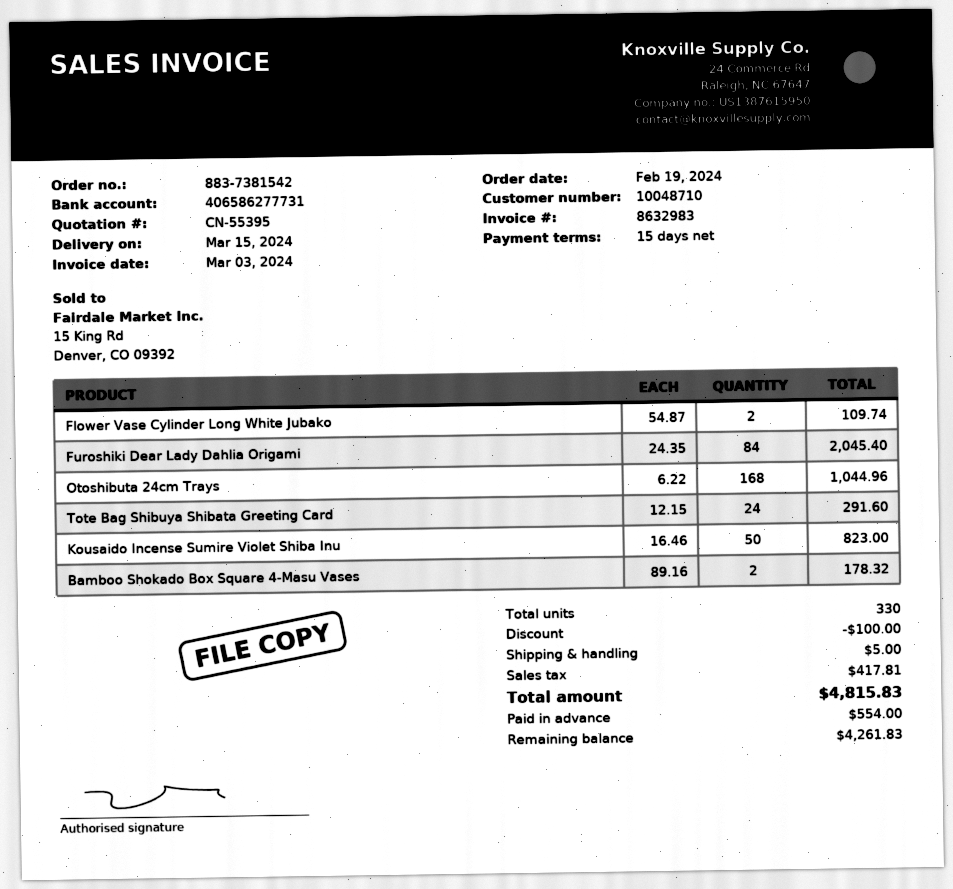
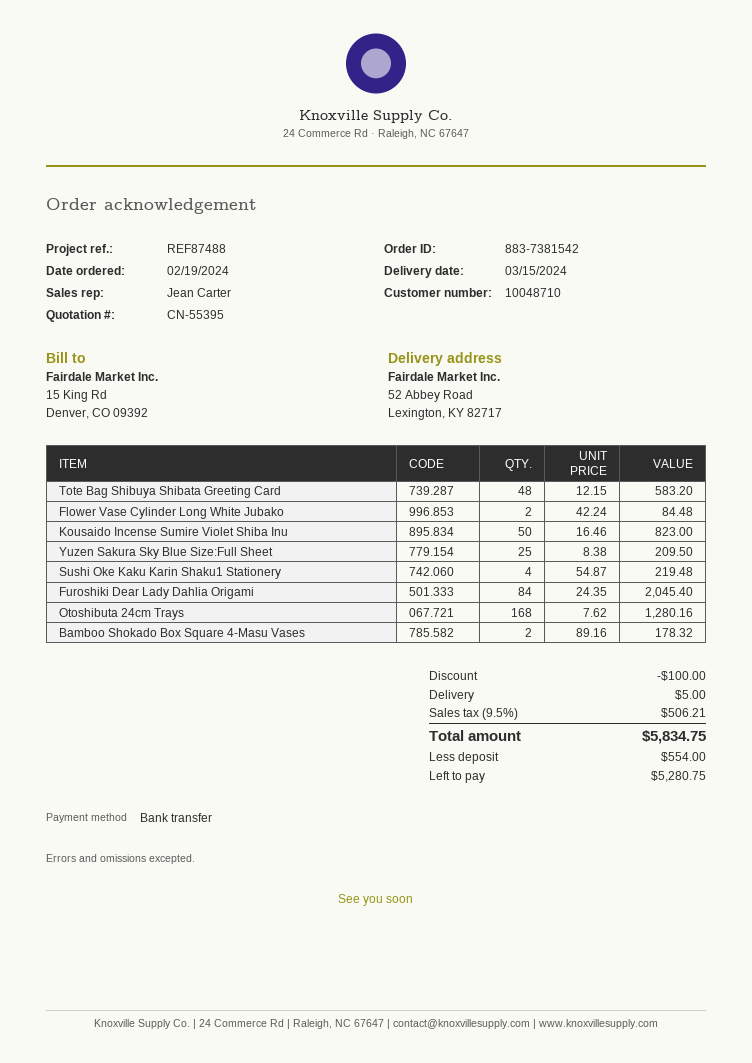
Flower Vase Cylinder Long White Jubako: 2 x 54.87 = 109.74 -> 2 x 42.24 = 84.48
Otoshibuta 24cm Trays: 168 x 6.22 = 1044.96 -> 168 x 7.62 = 1280.16
Tote Bag Shibuya Shibata Greeting Card: 24 x 12.15 = 291.60 -> 48 x 12.15 = 583.20
Yuzen Sakura Sky Blue Size:Full Sheet: none -> 25 x 8.38 = 209.50
Sushi Oke Kaku Karin Shaku1 Stationery: none -> 4 x 54.87 = 219.48
tax: 417.81 -> 506.21
total: 4815.83 -> 5834.75
balance: 4261.83 -> 5280.75

